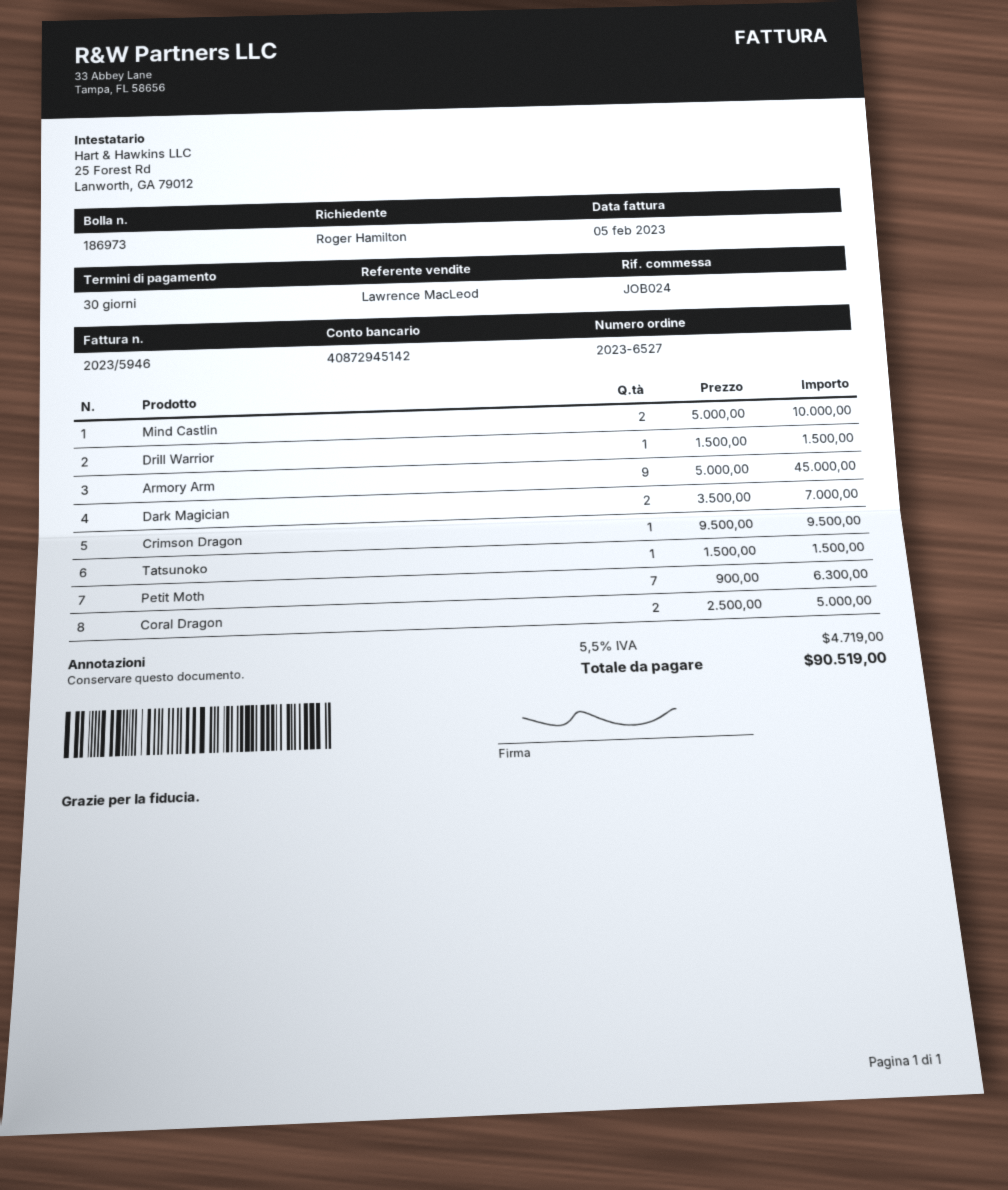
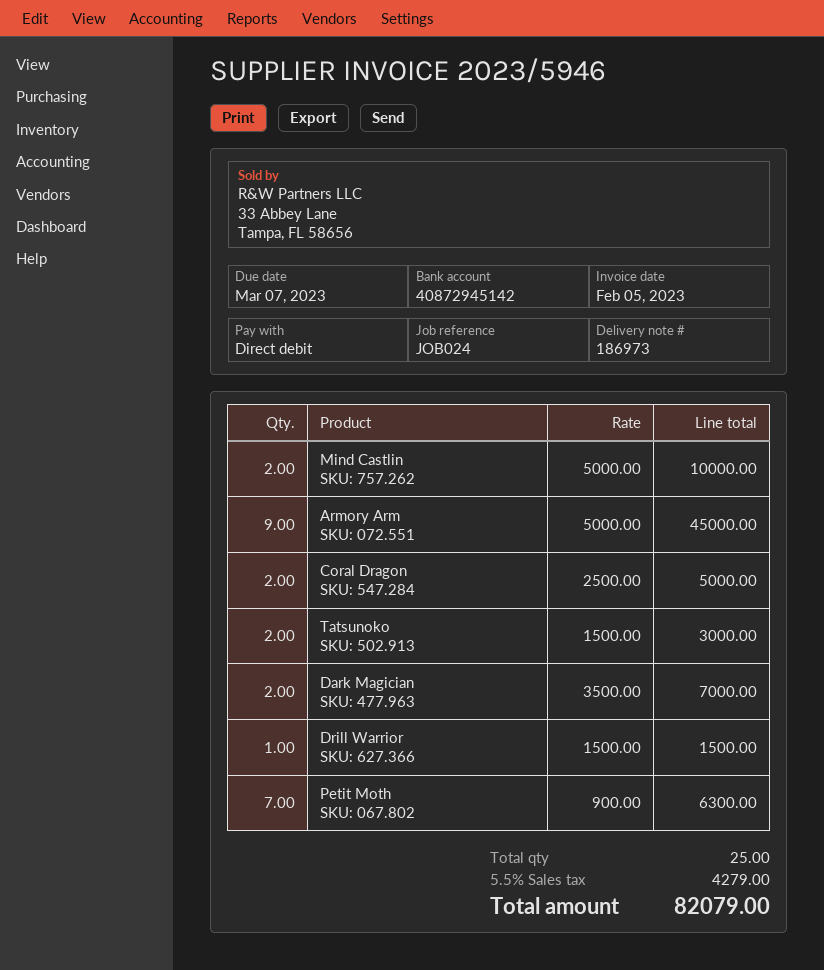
Crimson Dragon: 1 x 9500.00 = 9500.00 -> none
Tatsunoko: 1 x 1500.00 = 1500.00 -> 2 x 1500.00 = 3000.00
tax: 5.5% = 4719.00 -> 5.5% = 4279.00
total: 90519.00 -> 82079.00

